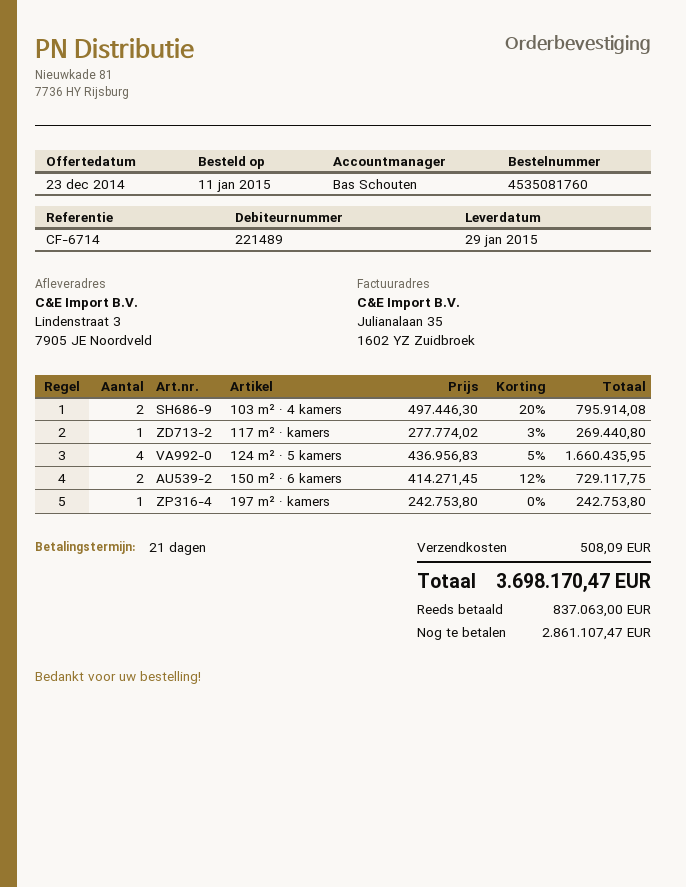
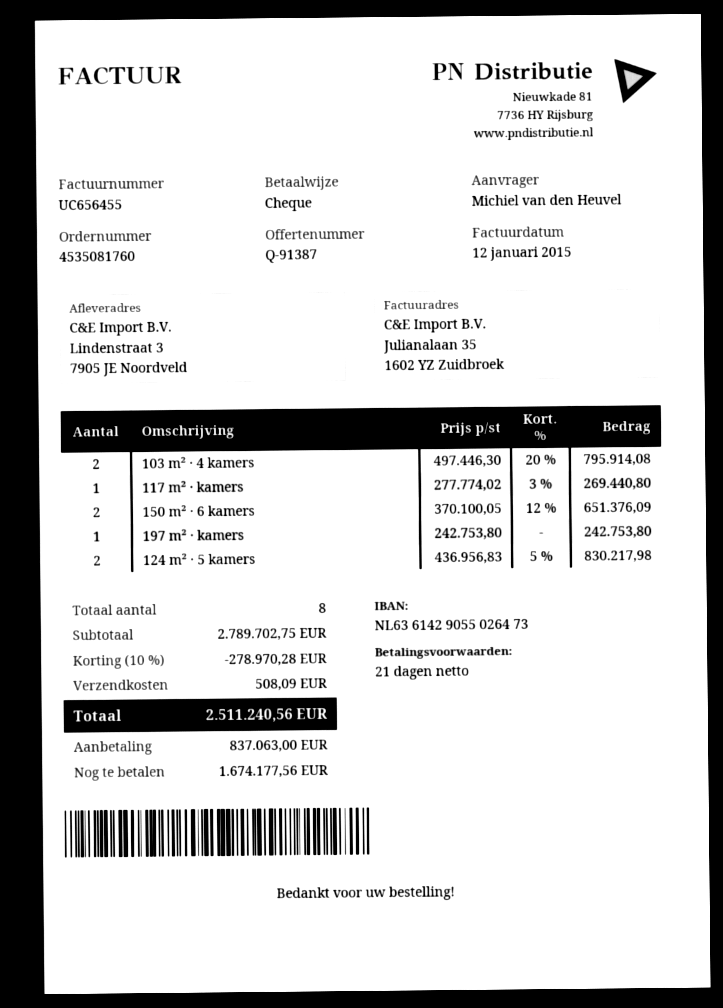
124 m² · 5 kamers: 4 x 436956.83 - 5% = 1660435.95 -> 2 x 436956.83 - 5% = 830217.98
150 m² · 6 kamers: 2 x 414271.45 - 12% = 729117.75 -> 2 x 370100.05 - 12% = 651376.09
discount: none -> 10% = 278970.28
total: 3698170.47 -> 2511240.56
balance: 2861107.47 -> 1674177.56

